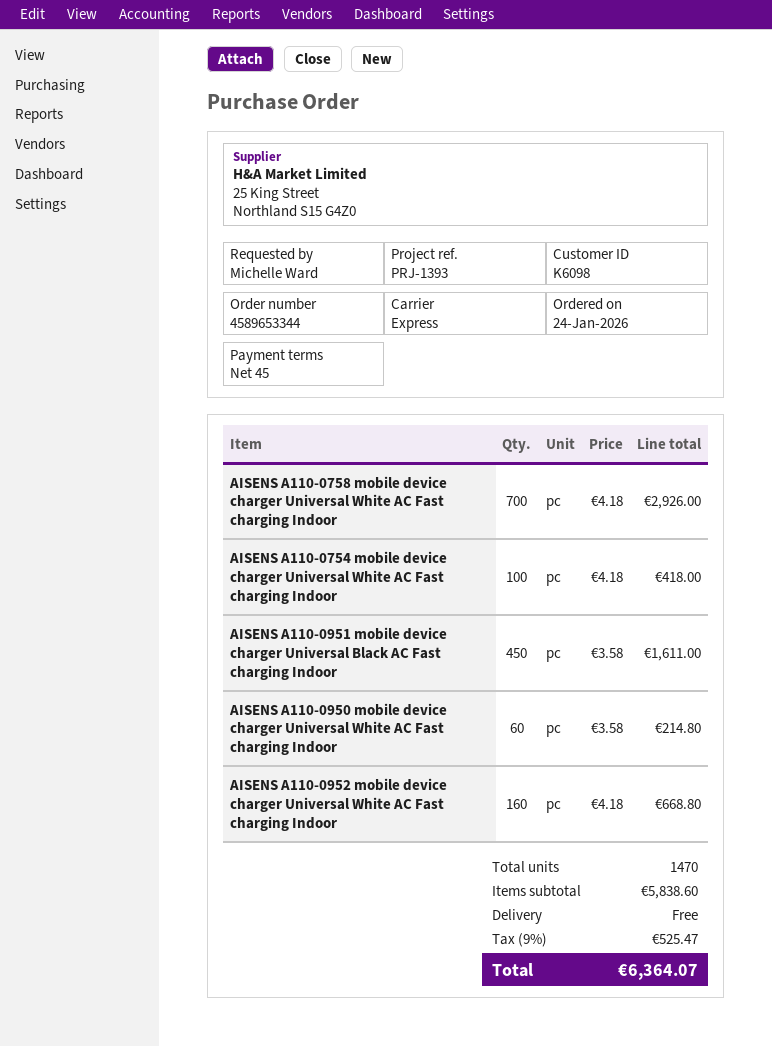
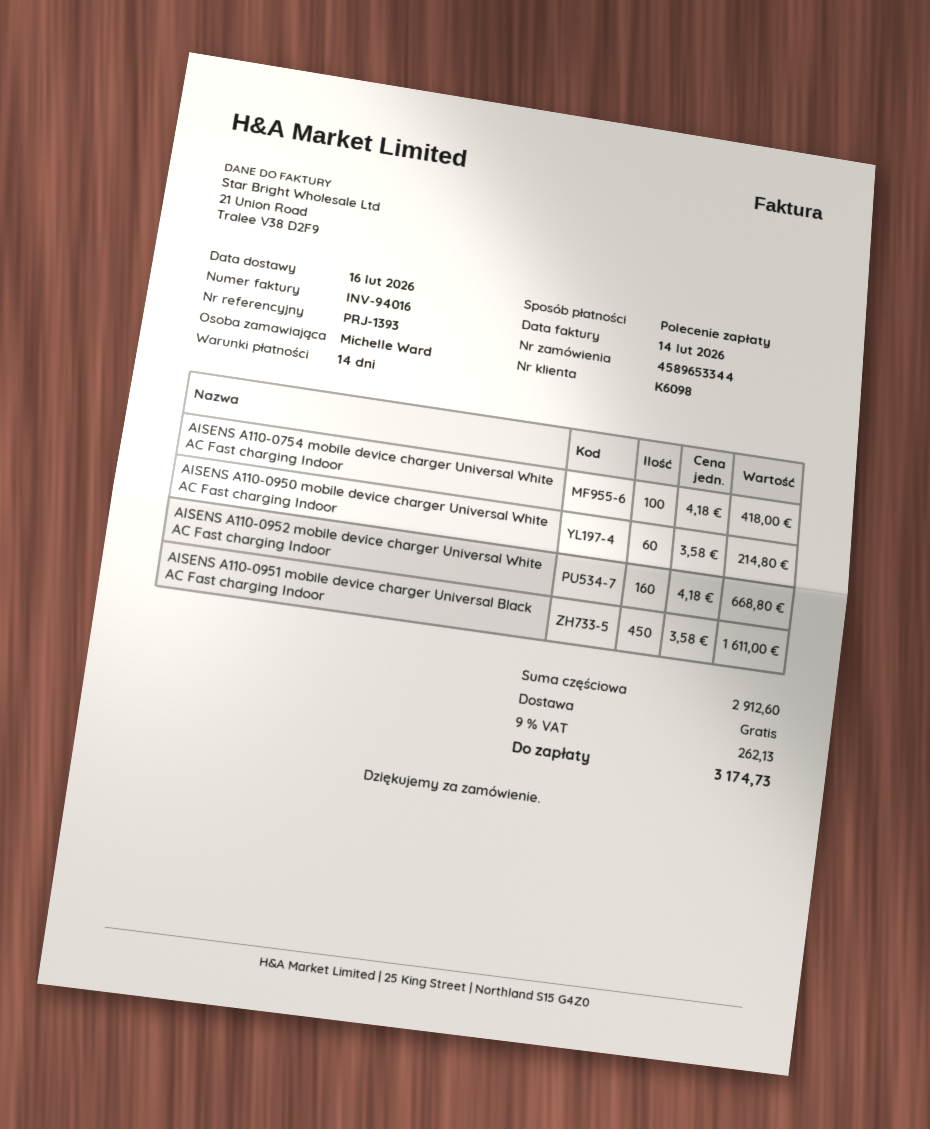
payment terms: 45 days -> 14 days
AISENS A110-0758 mobile device charger Universal White AC Fast charging Indoor: 700 x 4.18 = 2926.00 -> none
subtotal: 5838.60 -> 2912.60
tax: 9% = 525.47 -> 9% = 262.13
total: 6364.07 -> 3174.73

